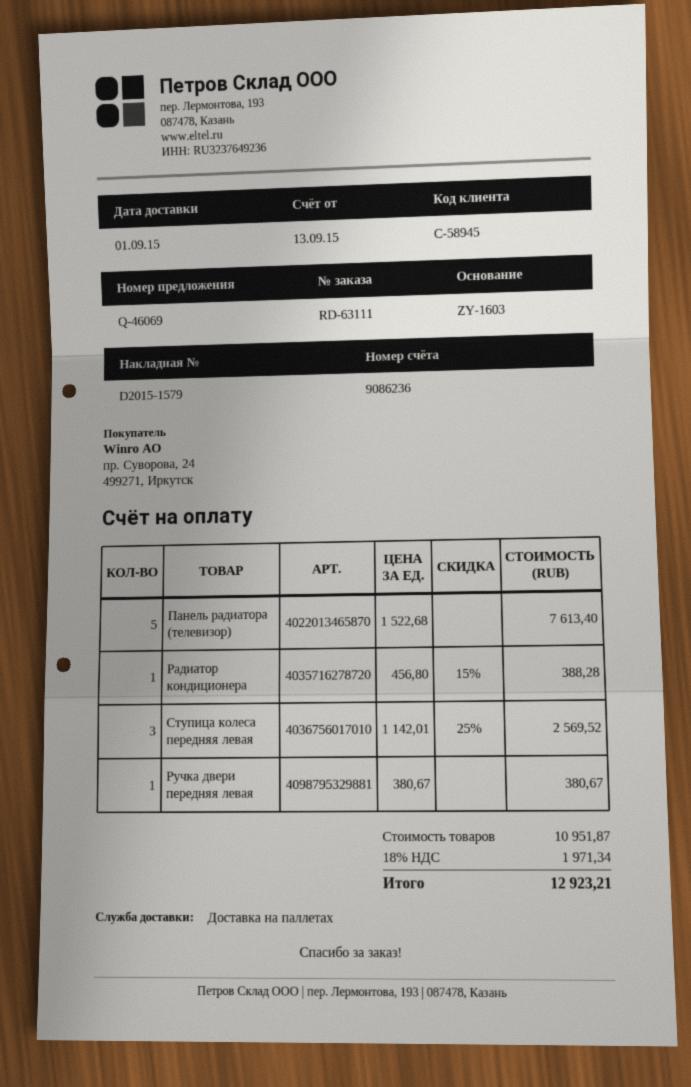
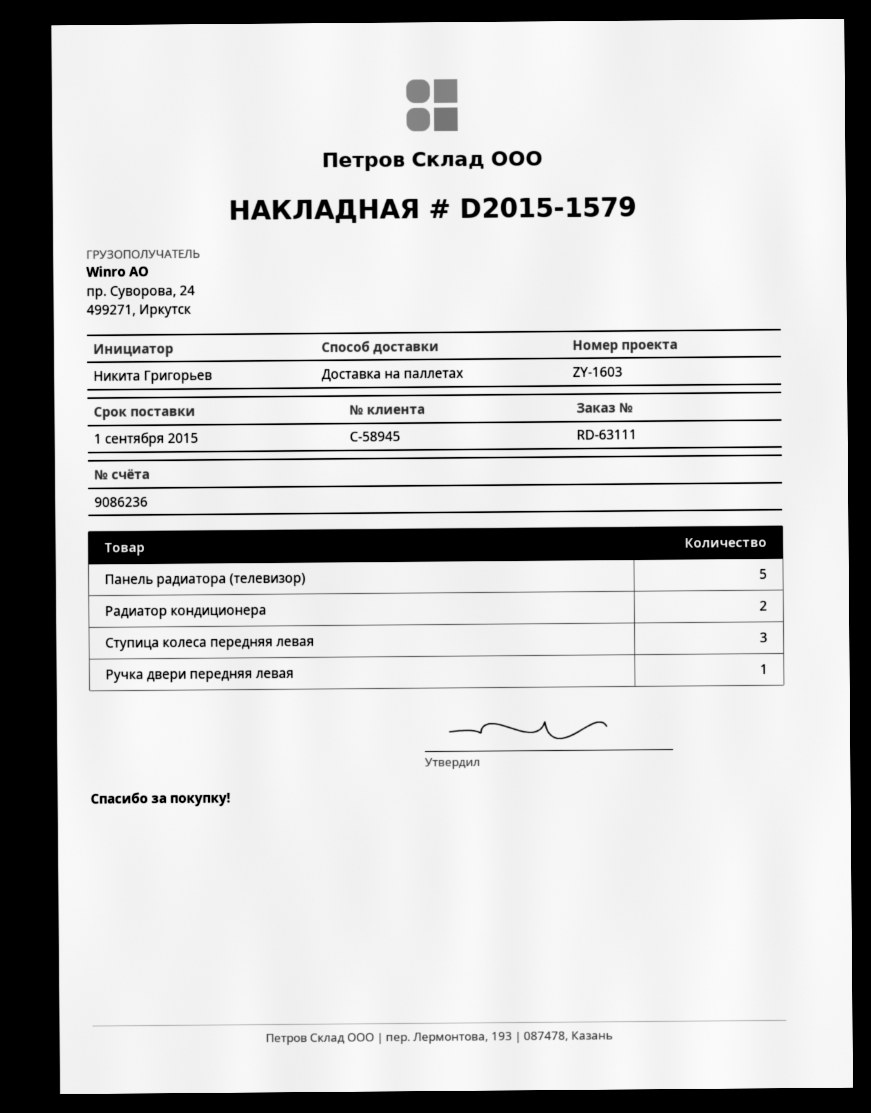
Радиатор кондиционера: 1 -> 2

